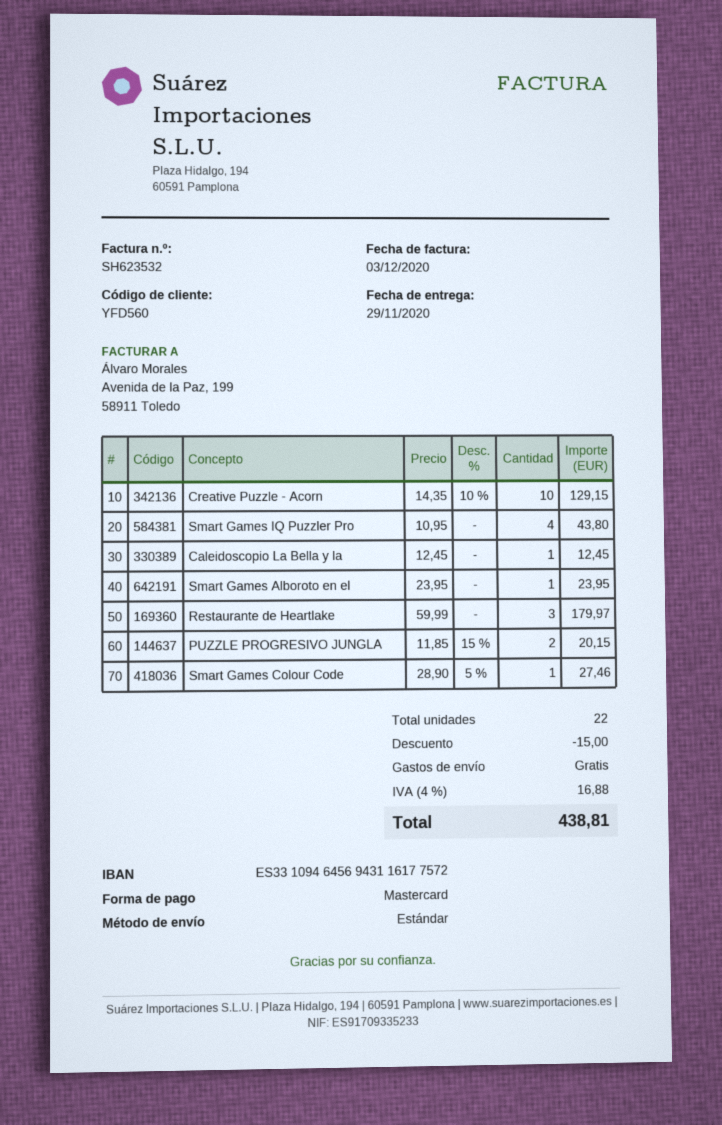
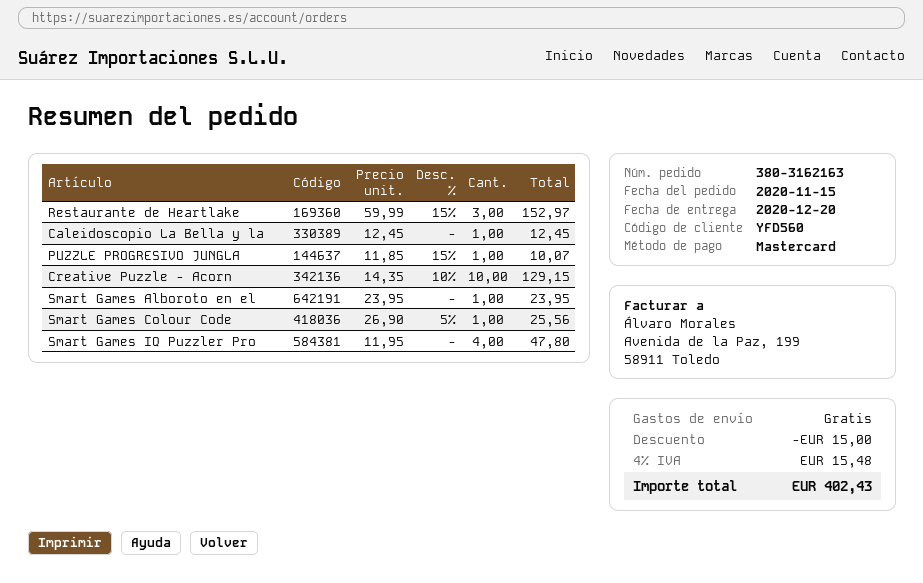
delivery date: 2020-11-29 -> 2020-12-20
Smart Games IQ Puzzler Pro: 4 x 10.95 = 43.80 -> 4 x 11.95 = 47.80
Restaurante de Heartlake: 3 x 59.99 = 179.97 -> 3 x 59.99 - 15% = 152.97
PUZZLE PROGRESIVO JUNGLA: 2 x 11.85 - 15% = 20.15 -> 1 x 11.85 - 15% = 10.07
Smart Games Colour Code: 1 x 28.90 - 5% = 27.46 -> 1 x 26.90 - 5% = 25.56
tax: 4% = 16.88 -> 4% = 15.48
total: 438.81 -> 402.43

